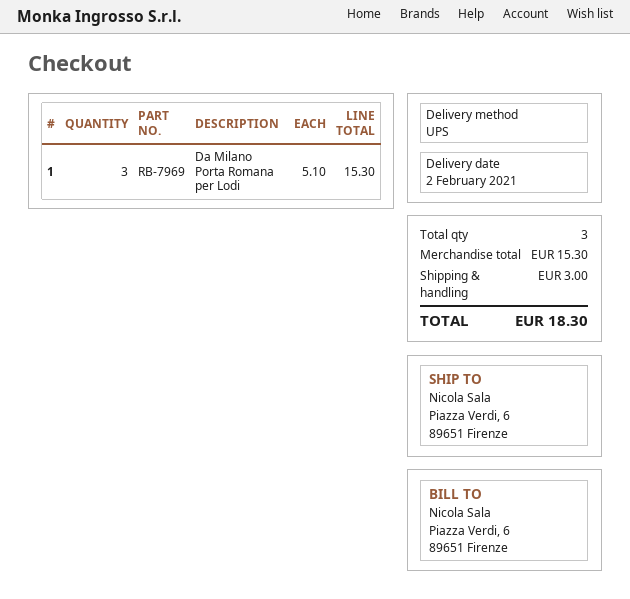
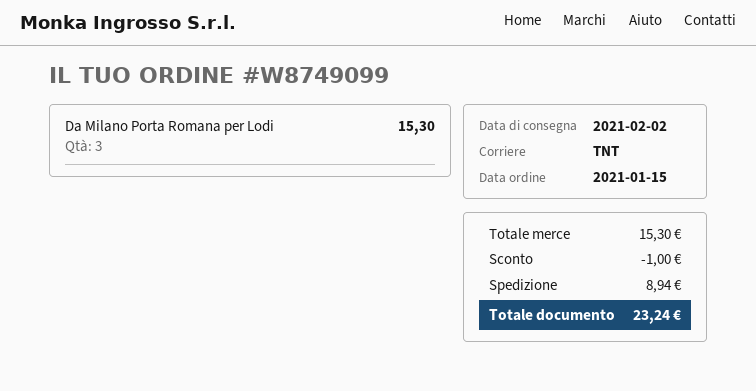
shipping method: UPS -> TNT
discount: none -> 1.00
shipping: 3.00 -> 8.94
total: 18.30 -> 23.24

